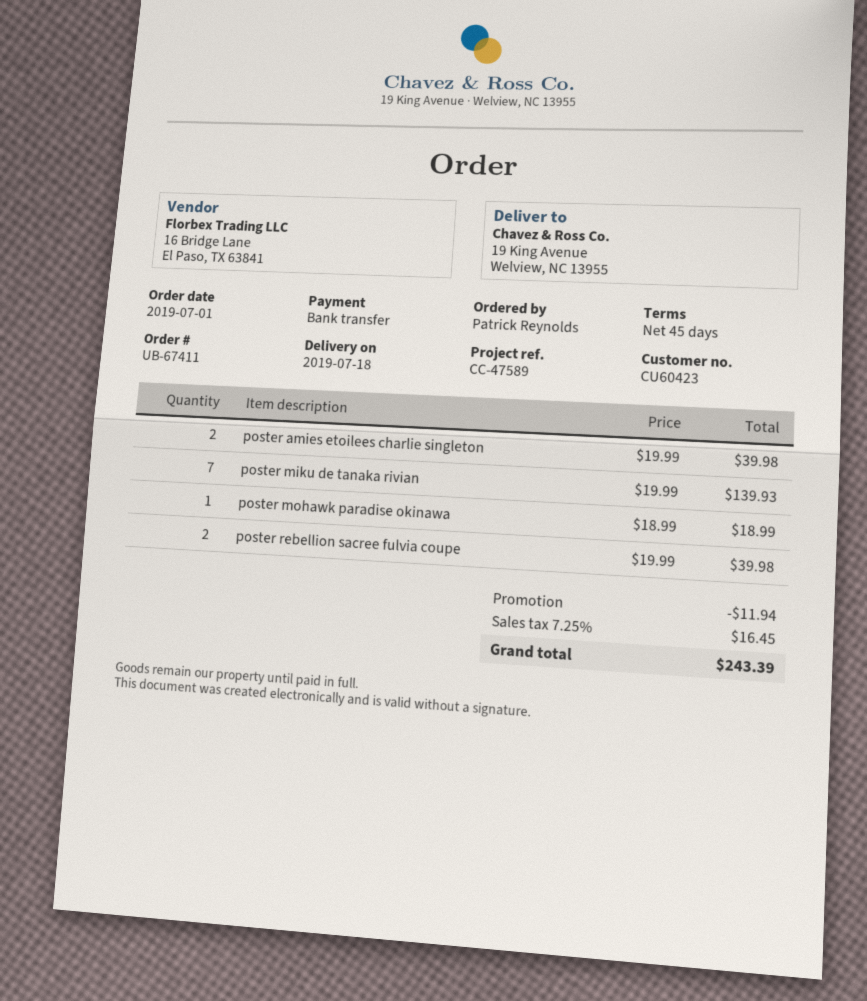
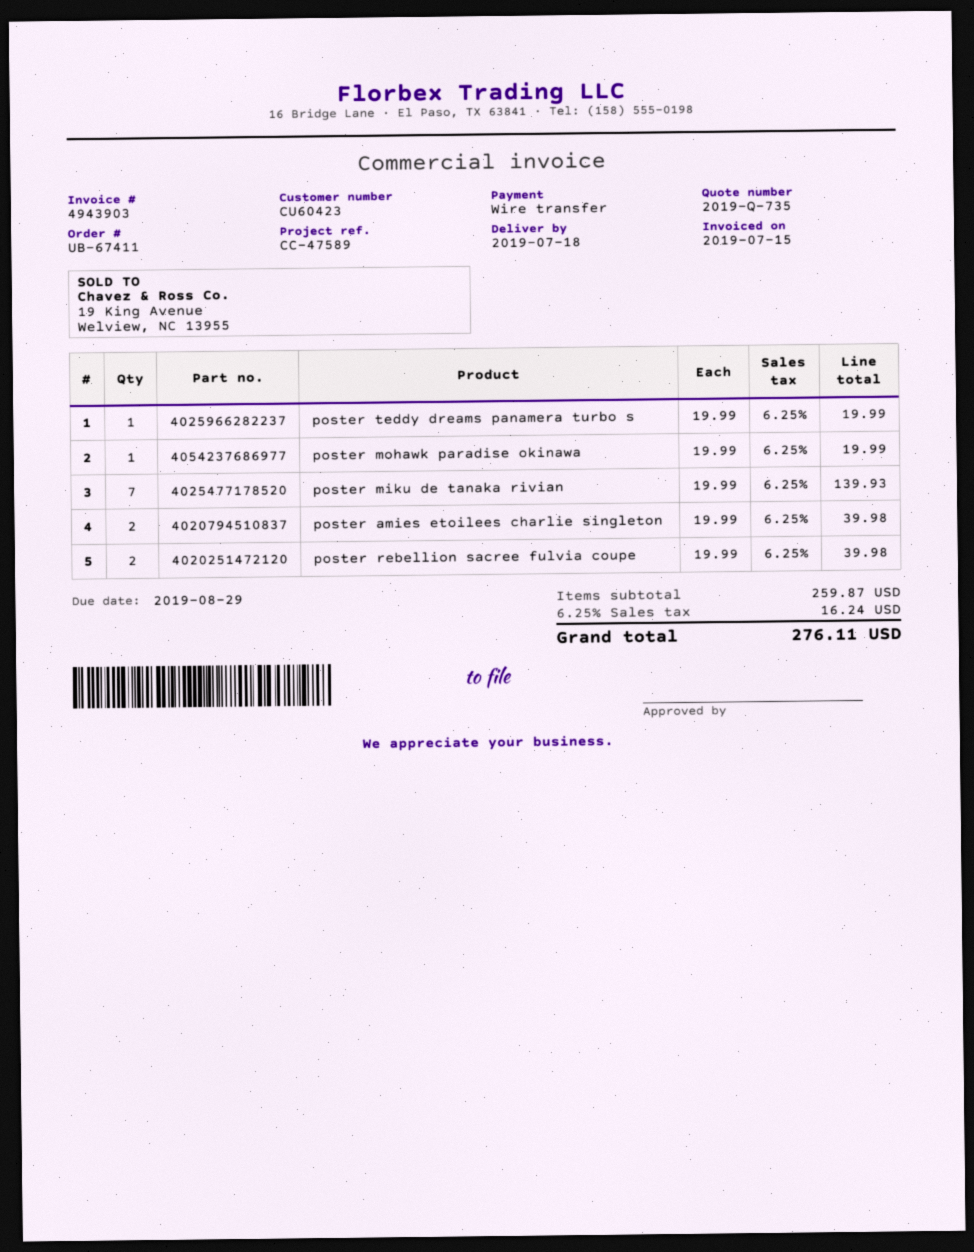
poster mohawk paradise okinawa: 1 x 18.99 = 18.99 -> 1 x 19.99 = 19.99
poster teddy dreams panamera turbo s: none -> 1 x 19.99 = 19.99
discount: 11.94 -> none
tax: 7.25% = 16.45 -> 6.25% = 16.24
total: 243.39 -> 276.11

